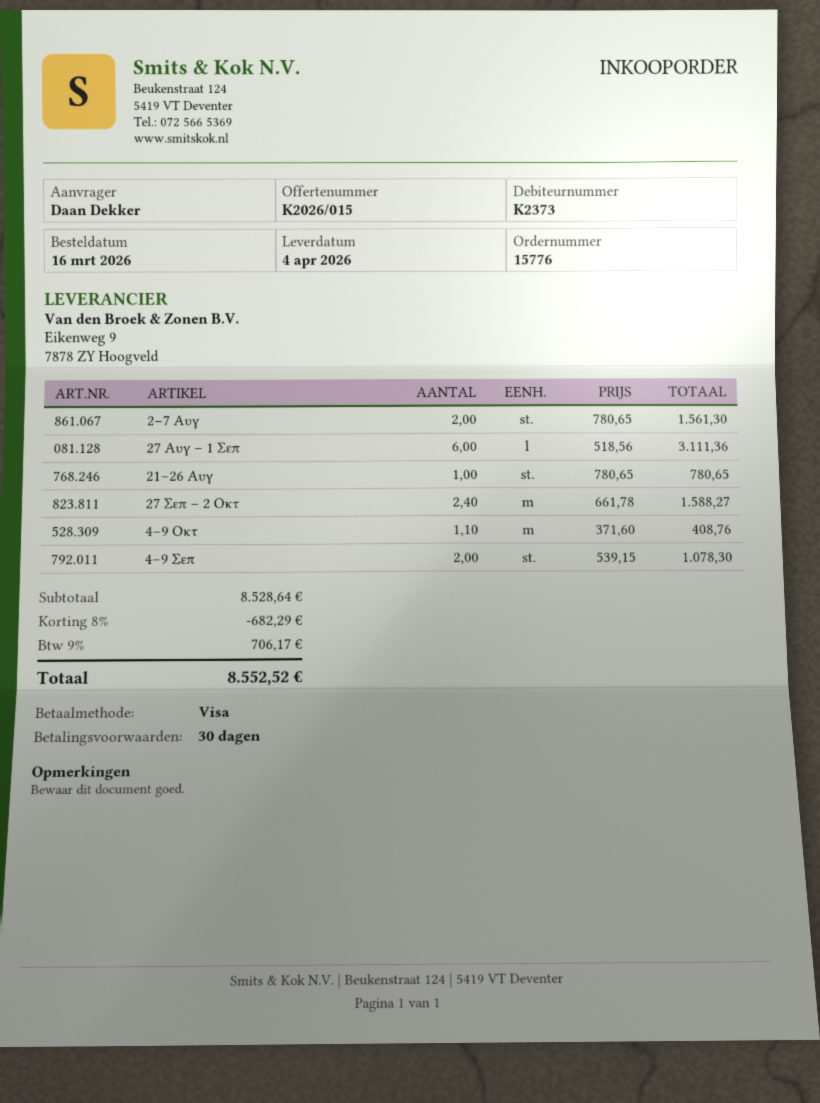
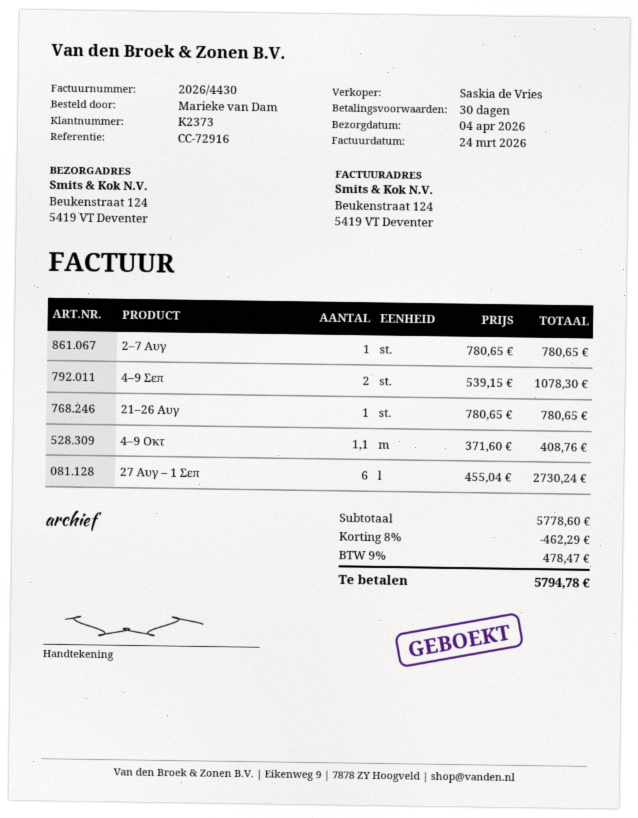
ordered by: Daan Dekker -> Marieke van Dam
2–7 Αυγ: 2 x 780.65 = 1561.30 -> 1 x 780.65 = 780.65
27 Αυγ – 1 Σεπ: 6 x 518.56 = 3111.36 -> 6 x 455.04 = 2730.24
27 Σεπ – 2 Οκτ: 2.4 x 661.78 = 1588.27 -> none
subtotal: 8528.64 -> 5778.60
discount: 8% = 682.29 -> 8% = 462.29
tax: 9% = 706.17 -> 9% = 478.47
total: 8552.52 -> 5794.78

